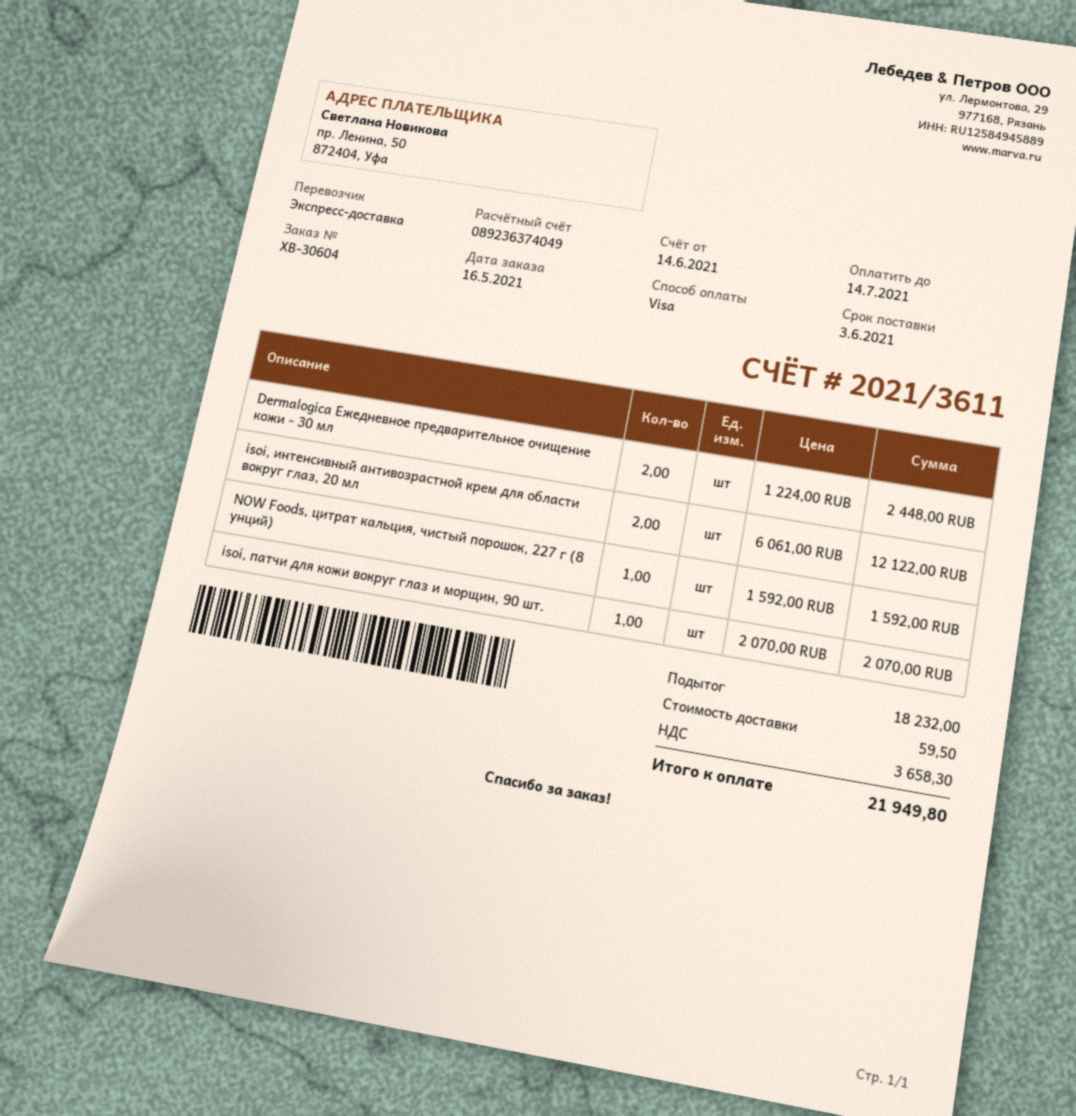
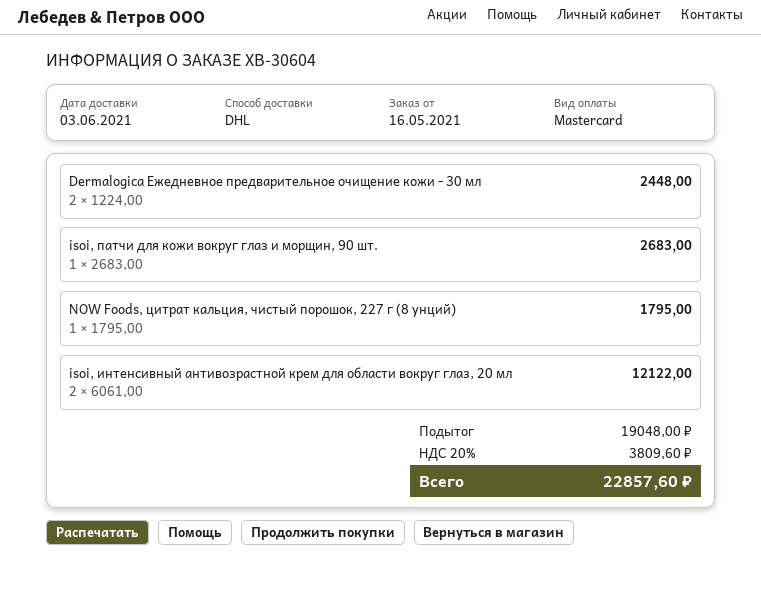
payment method: Visa -> Mastercard
shipping method: express -> DHL
NOW Foods, цитрат кальция, чистый порошок, 227 г (8 унций): 1 x 1592.00 = 1592.00 -> 1 x 1795.00 = 1795.00
isoi, патчи для кожи вокруг глаз и морщин, 90 шт.: 1 x 2070.00 = 2070.00 -> 1 x 2683.00 = 2683.00
subtotal: 18232.00 -> 19048.00
shipping: 59.50 -> none
tax: 3658.30 -> 3809.60
total: 21949.80 -> 22857.60

